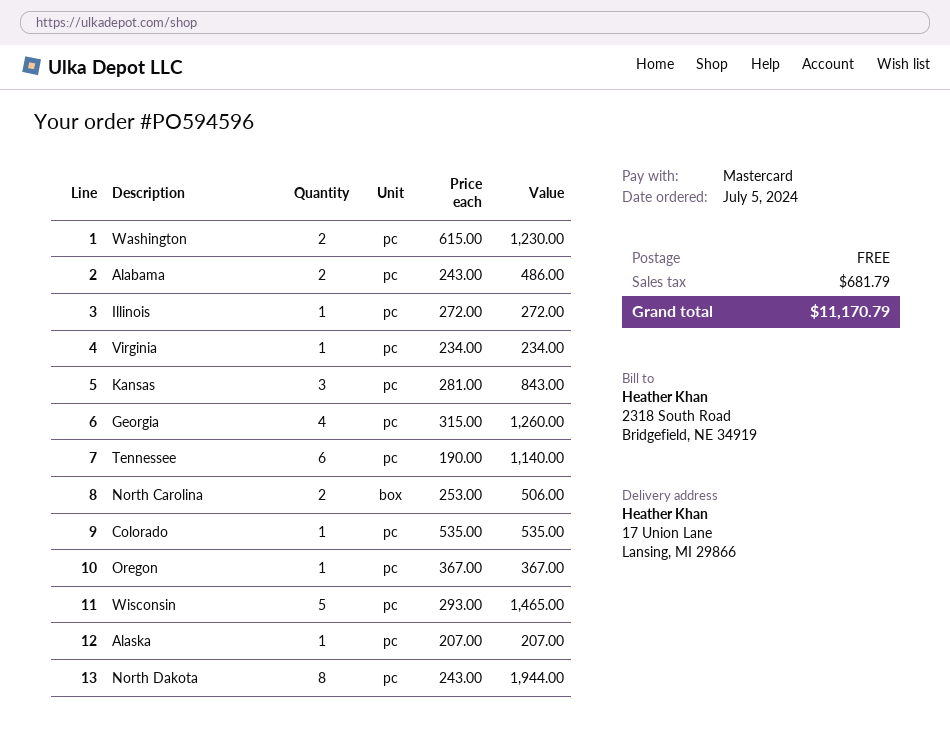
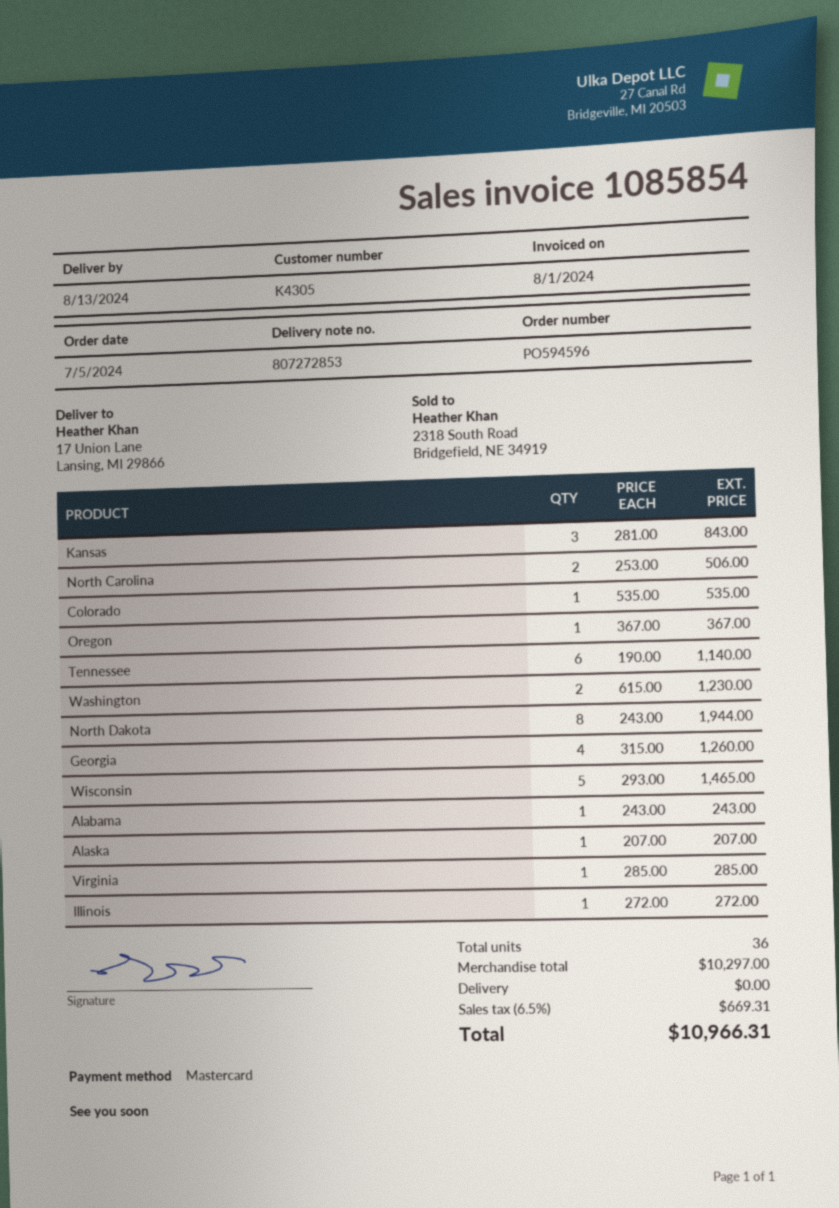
Alabama: 2 x 243.00 = 486.00 -> 1 x 243.00 = 243.00
Virginia: 1 x 234.00 = 234.00 -> 1 x 285.00 = 285.00
tax: 681.79 -> 669.31
total: 11170.79 -> 10966.31

